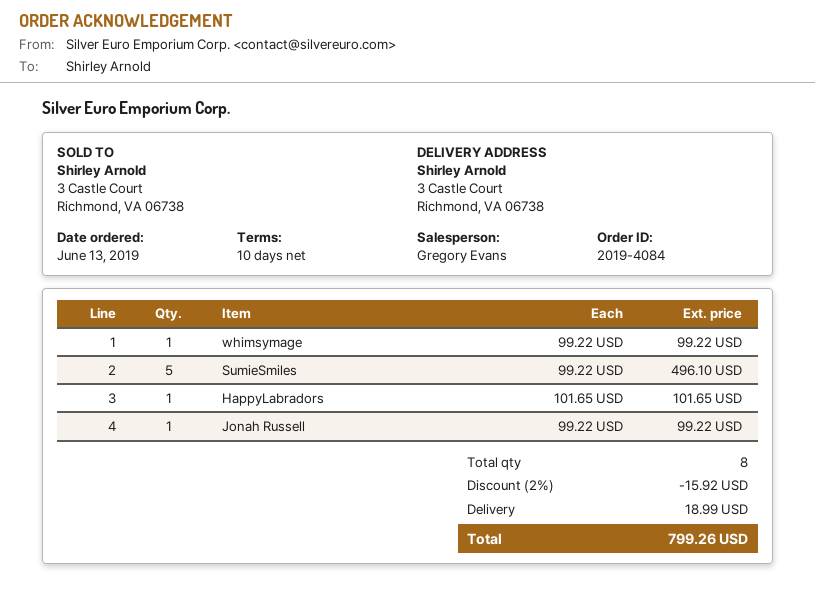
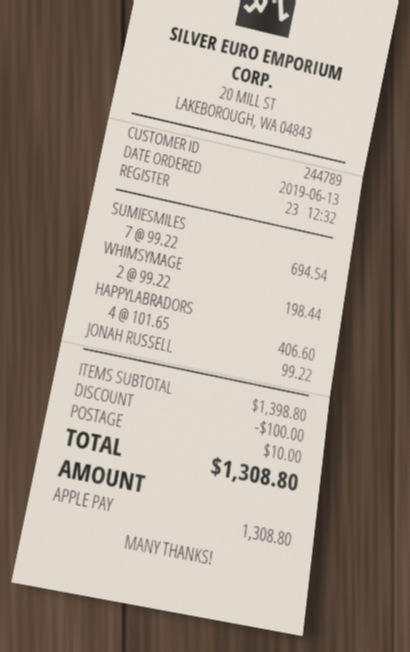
whimsymage: 1 x 99.22 = 99.22 -> 2 x 99.22 = 198.44
SumieSmiles: 5 x 99.22 = 496.10 -> 7 x 99.22 = 694.54
HappyLabradors: 1 x 101.65 = 101.65 -> 4 x 101.65 = 406.60
discount: 15.92 -> 100.00
shipping: 18.99 -> 10.00
total: 799.26 -> 1308.80

